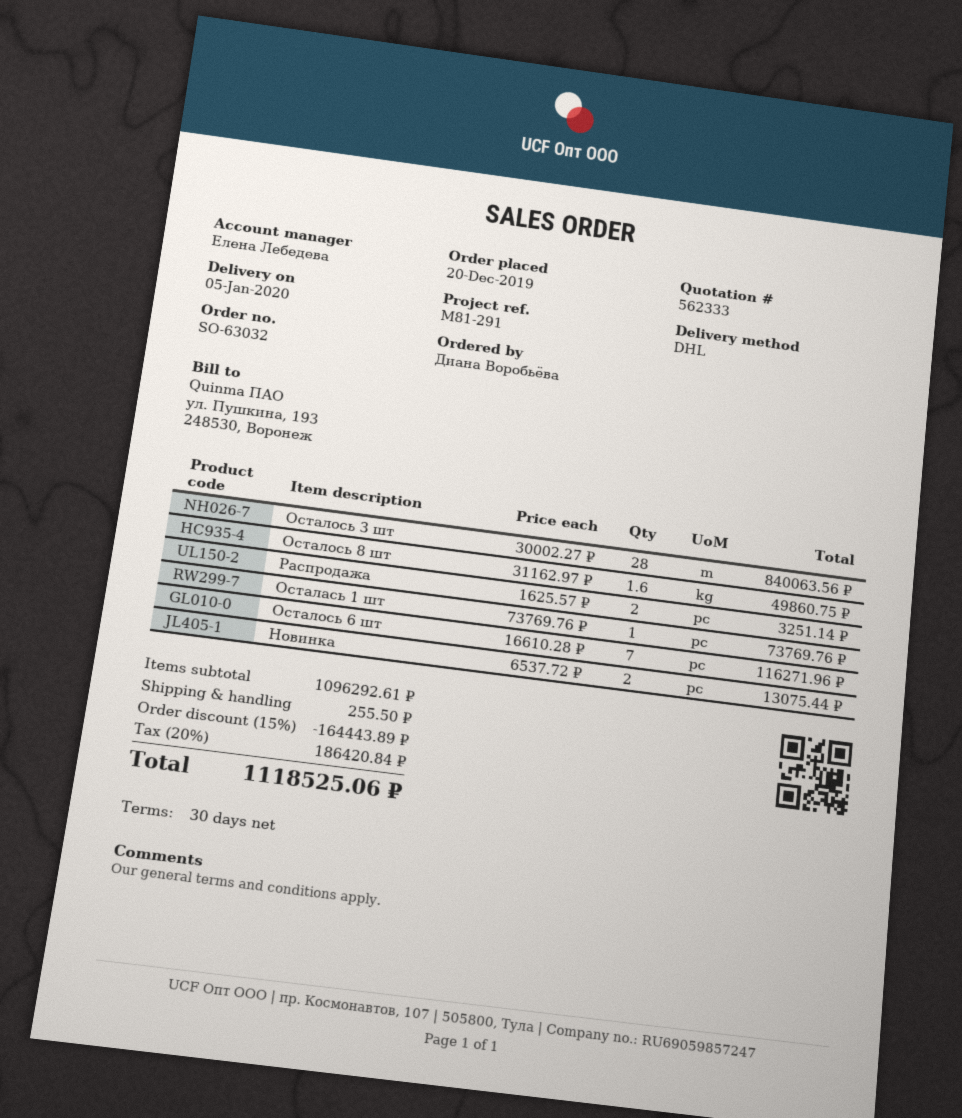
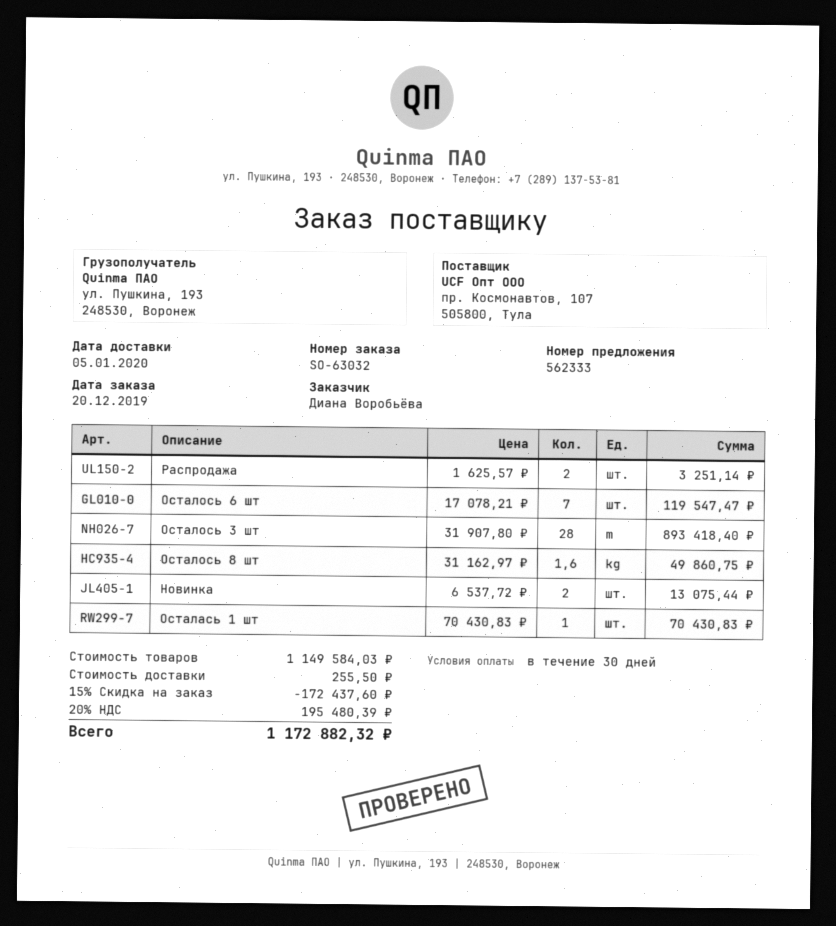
Осталось 3 шт: 28 x 30002.27 = 840063.56 -> 28 x 31907.80 = 893418.40
Осталась 1 шт: 1 x 73769.76 = 73769.76 -> 1 x 70430.83 = 70430.83
Осталось 6 шт: 7 x 16610.28 = 116271.96 -> 7 x 17078.21 = 119547.47
subtotal: 1096292.61 -> 1149584.03
discount: 15% = 164443.89 -> 15% = 172437.60
tax: 20% = 186420.84 -> 20% = 195480.39
total: 1118525.06 -> 1172882.32

